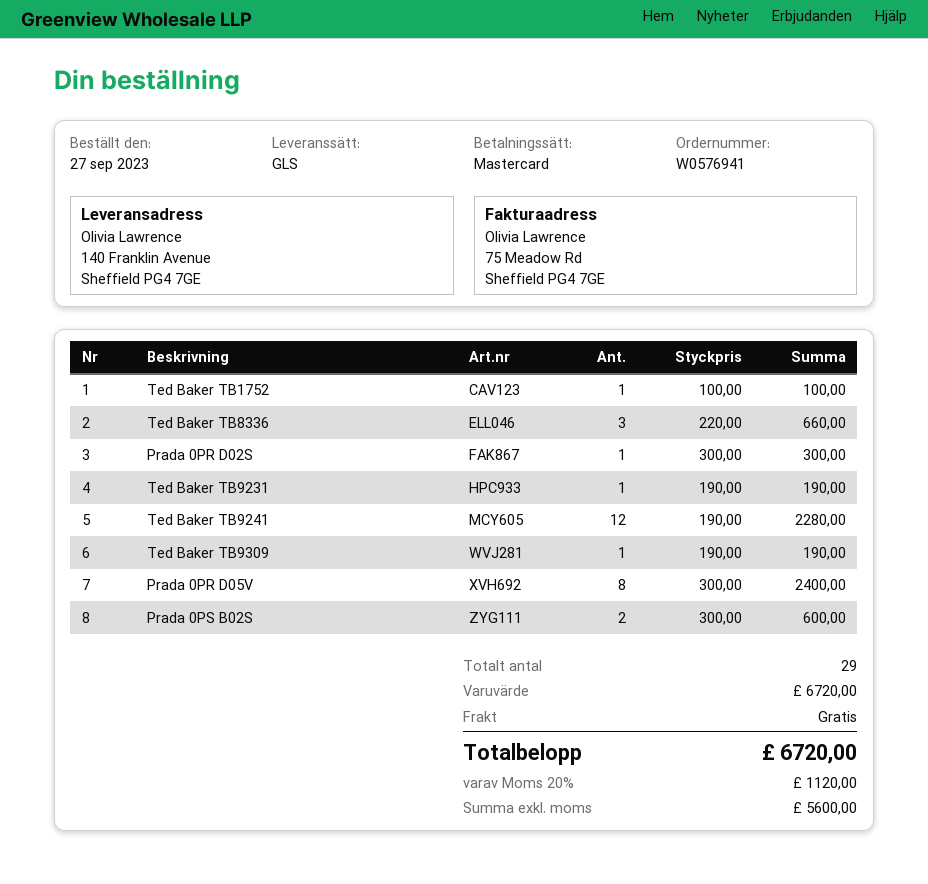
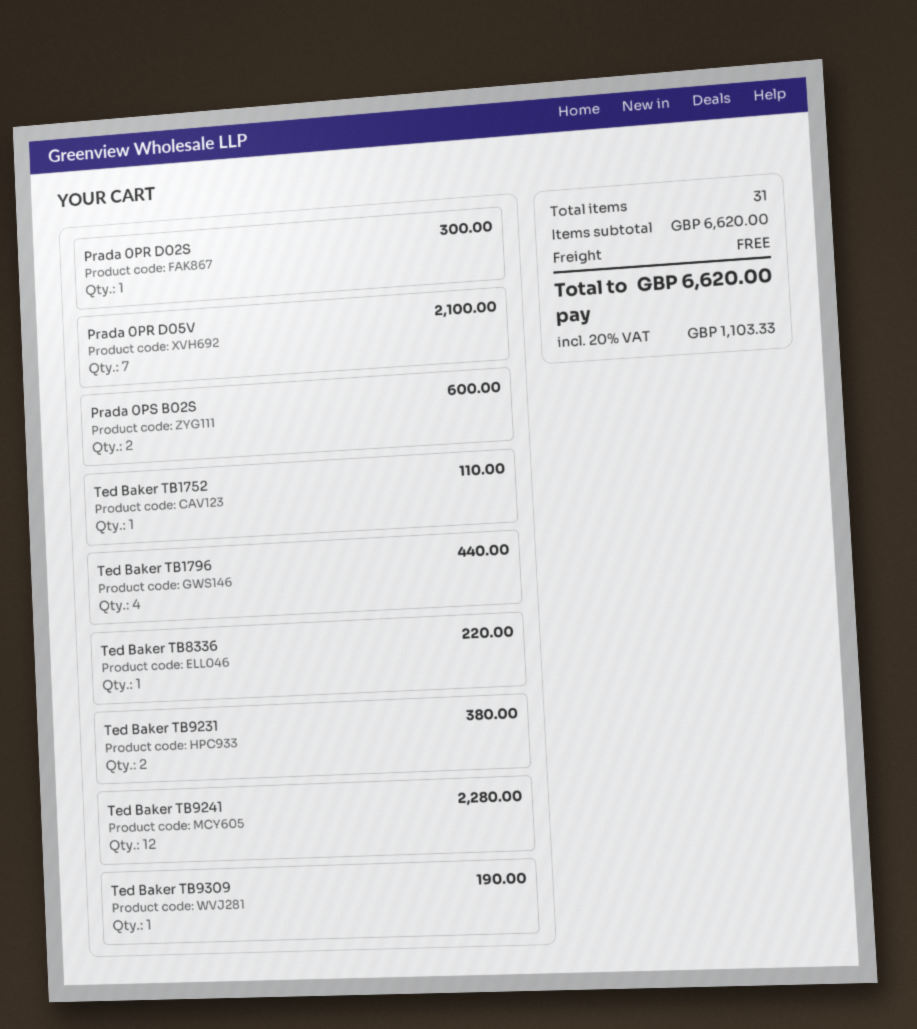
Ted Baker TB1752: 1 for 100.00 -> 1 for 110.00
Ted Baker TB8336: 3 for 660.00 -> 1 for 220.00
Ted Baker TB9231: 1 for 190.00 -> 2 for 380.00
Prada 0PR D05V: 8 for 2400.00 -> 7 for 2100.00
Ted Baker TB1796: none -> 4 for 440.00
total quantity: 29 -> 31
subtotal: 6720.00 -> 6620.00
tax: 20% = 1120.00 -> 20% = 1103.33
total: 6720.00 -> 6620.00

